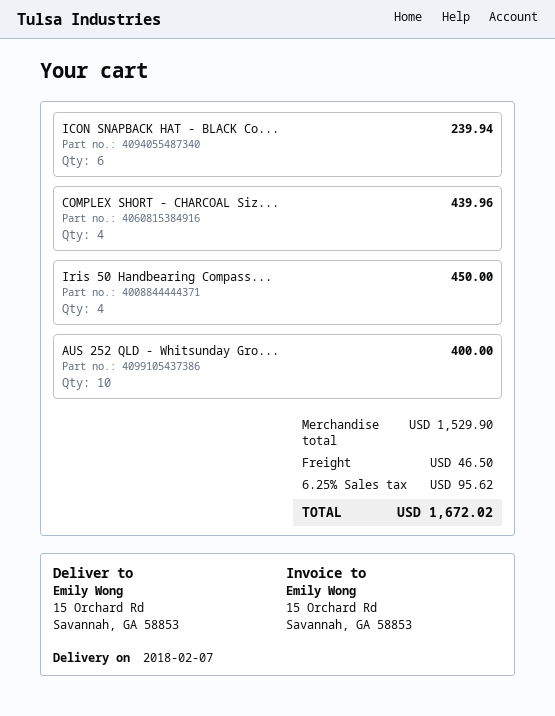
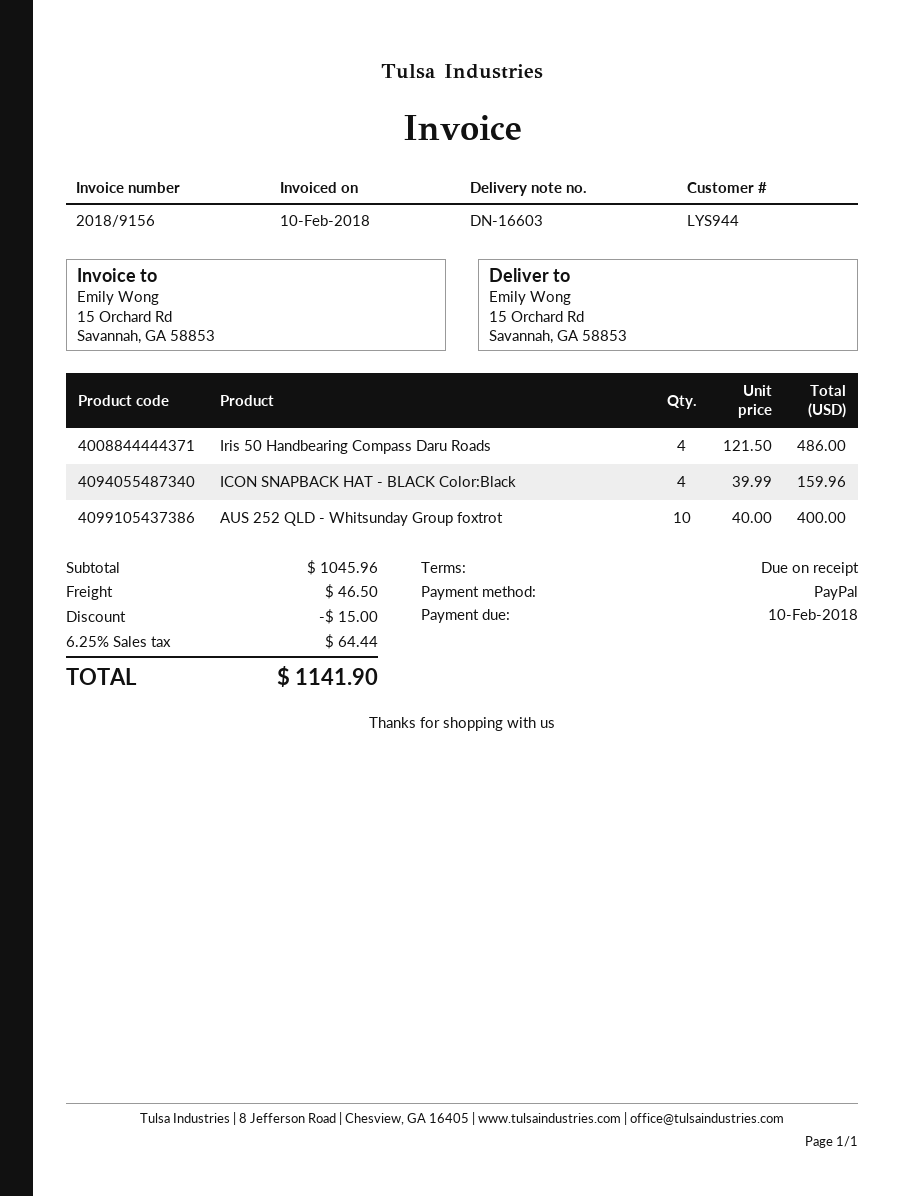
ICON SNAPBACK HAT - BLACK Co...: 6 for 239.94 -> 4 for 159.96
COMPLEX SHORT - CHARCOAL Siz...: 4 for 439.96 -> none
Iris 50 Handbearing Compass...: 4 for 450.00 -> 4 for 486.00
subtotal: 1529.90 -> 1045.96
discount: none -> 15.00
tax: 6.25% = 95.62 -> 6.25% = 64.44
total: 1672.02 -> 1141.90

